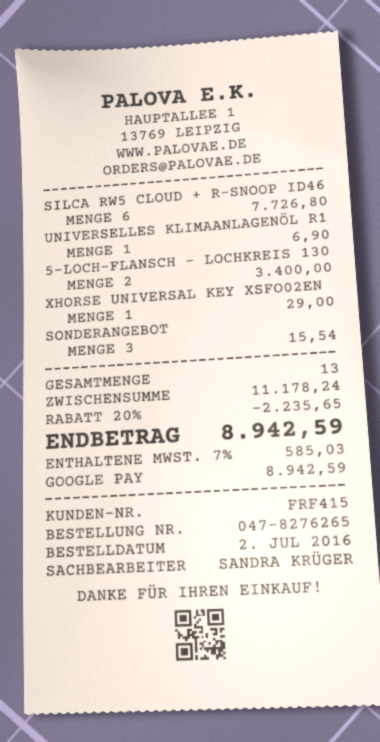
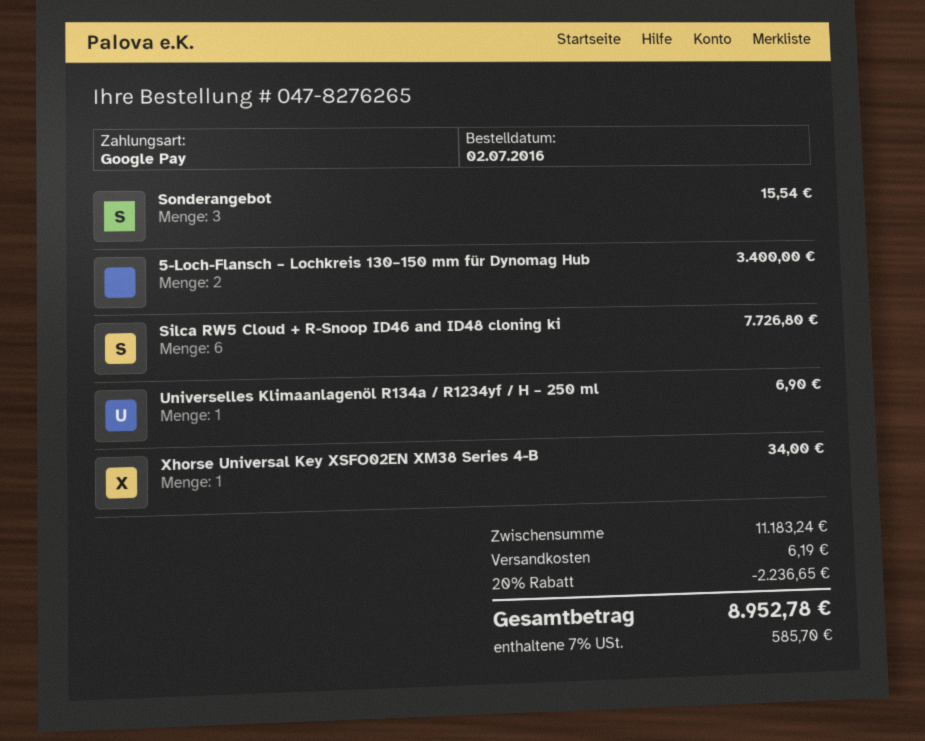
XHORSE UNIVERSAL KEY XSFO02EN: 1 for 29.00 -> 1 for 34.00
subtotal: 11178.24 -> 11183.24
discount: 20% = 2235.65 -> 20% = 2236.65
shipping: none -> 6.19
tax: 7% = 585.03 -> 7% = 585.70
total: 8942.59 -> 8952.78

